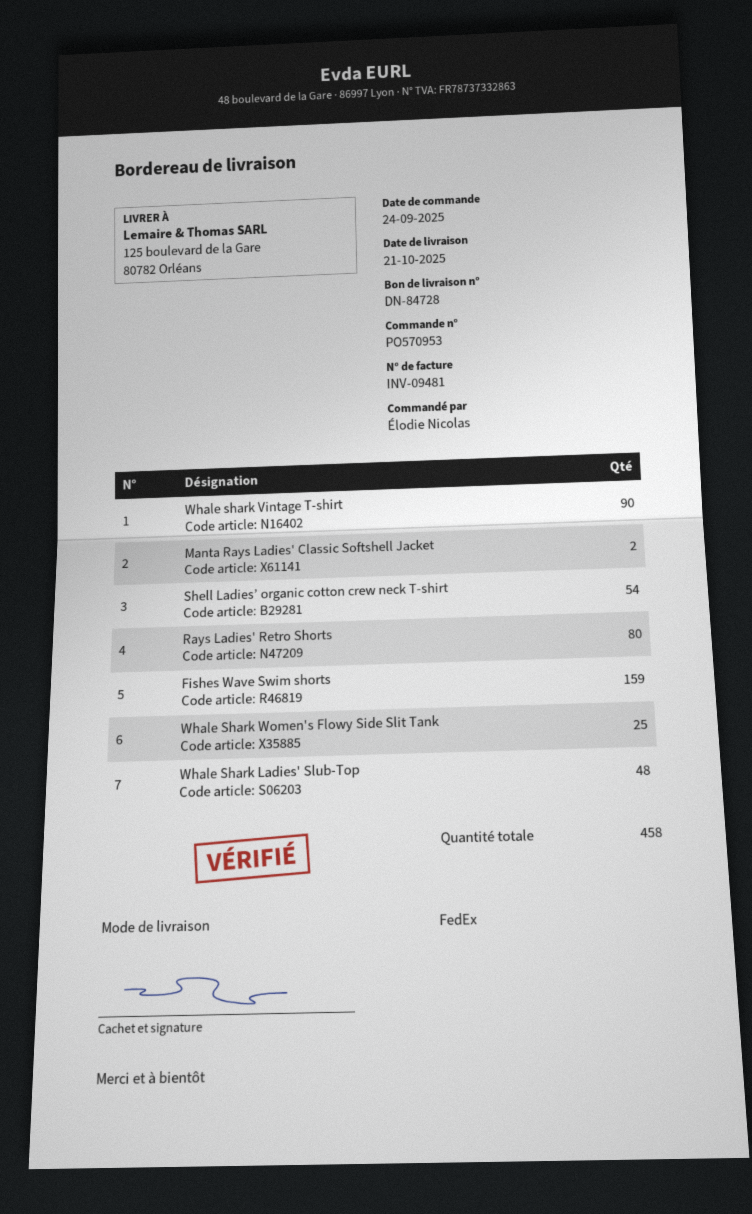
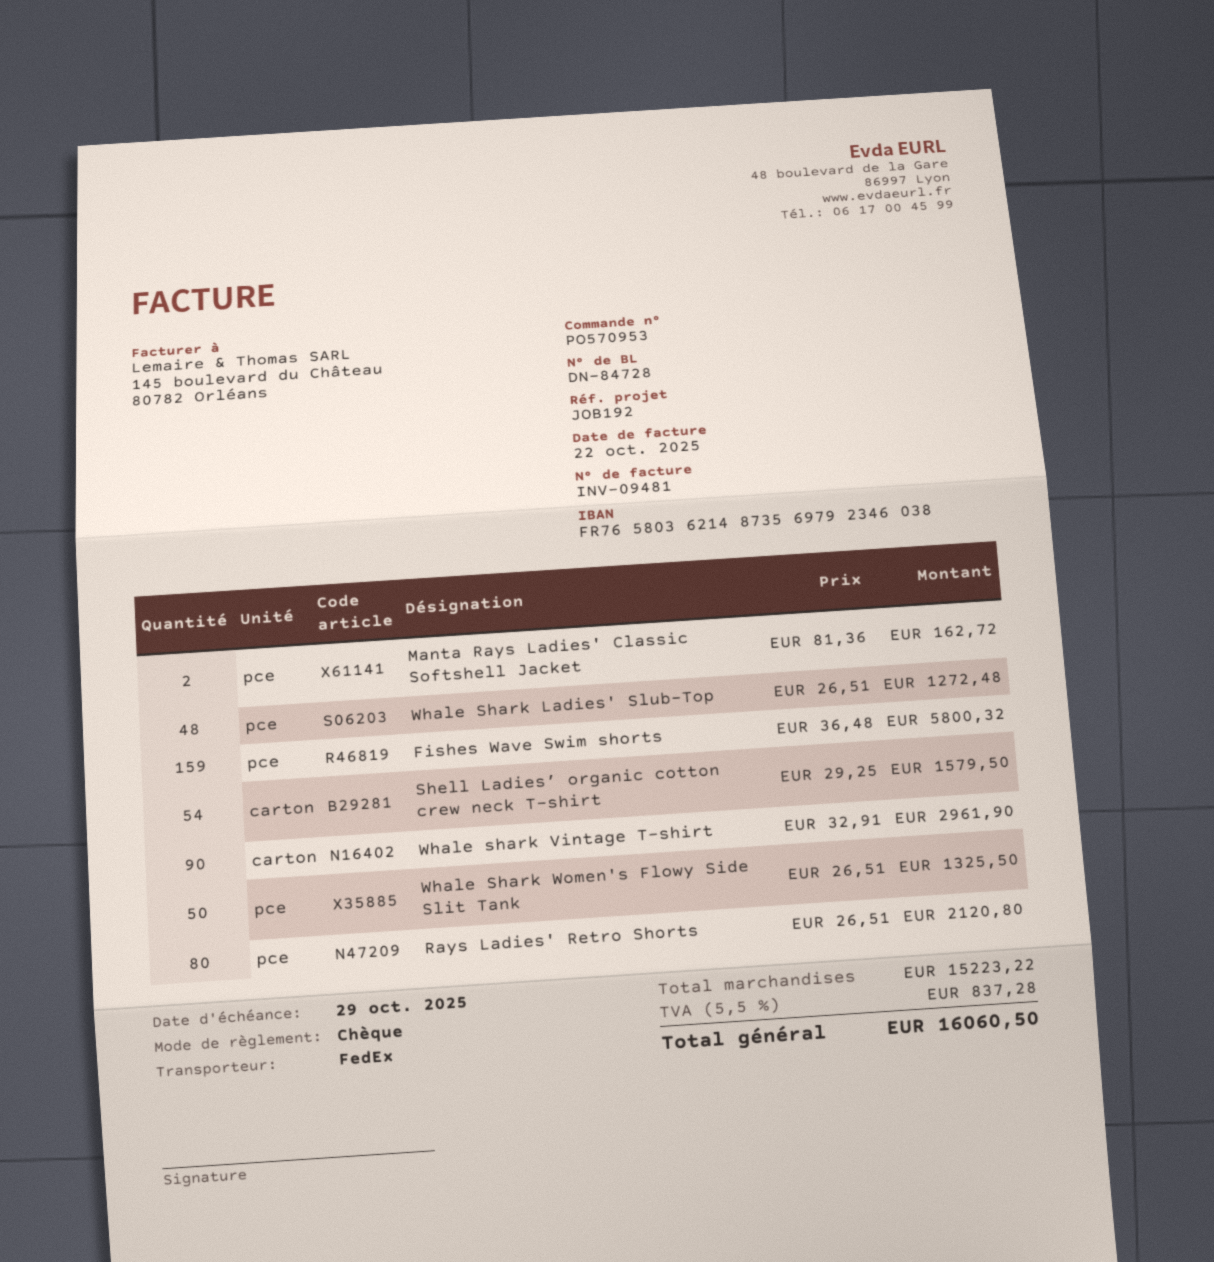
Whale Shark Women's Flowy Side Slit Tank: 25 -> 50

